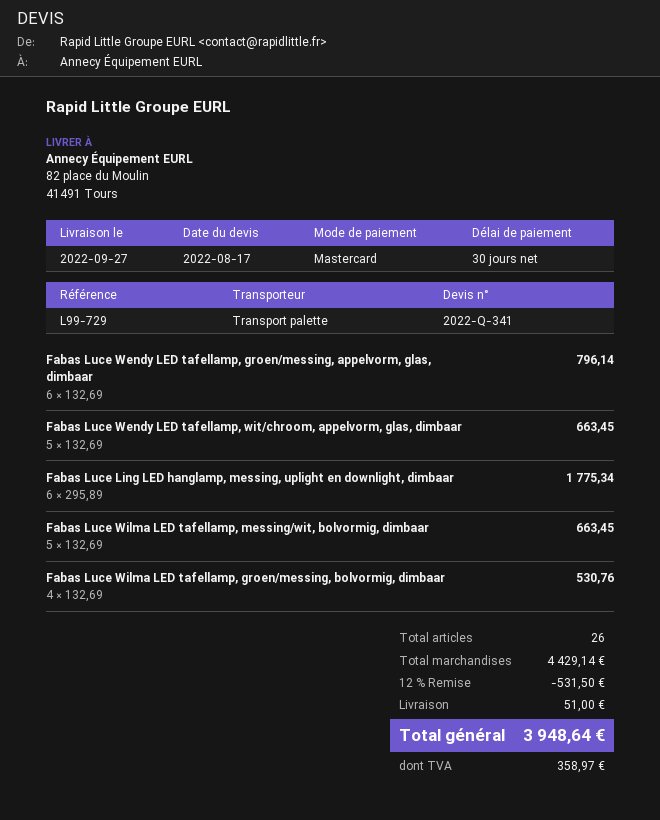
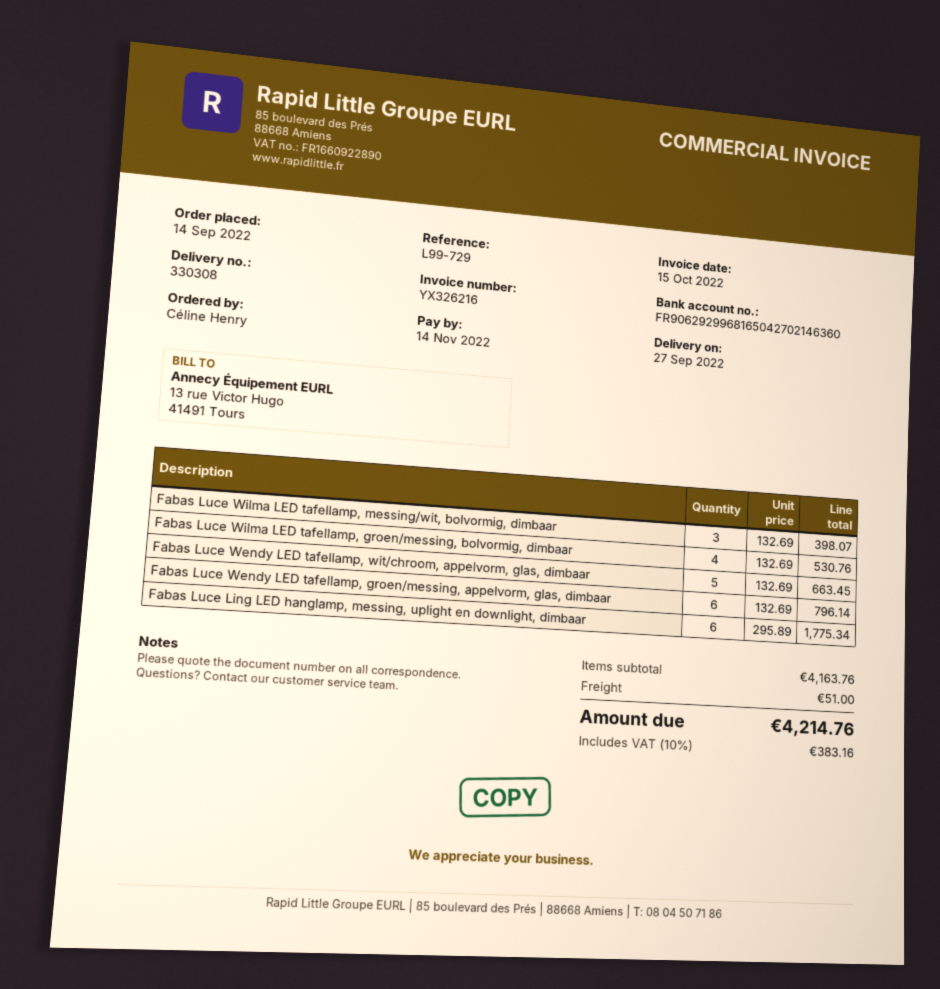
Fabas Luce Wilma LED tafellamp, messing/wit, bolvormig, dimbaar: 5 x 132.69 = 663.45 -> 3 x 132.69 = 398.07
subtotal: 4429.14 -> 4163.76
discount: 12% = 531.50 -> none
tax: 358.97 -> 383.16
total: 3948.64 -> 4214.76

